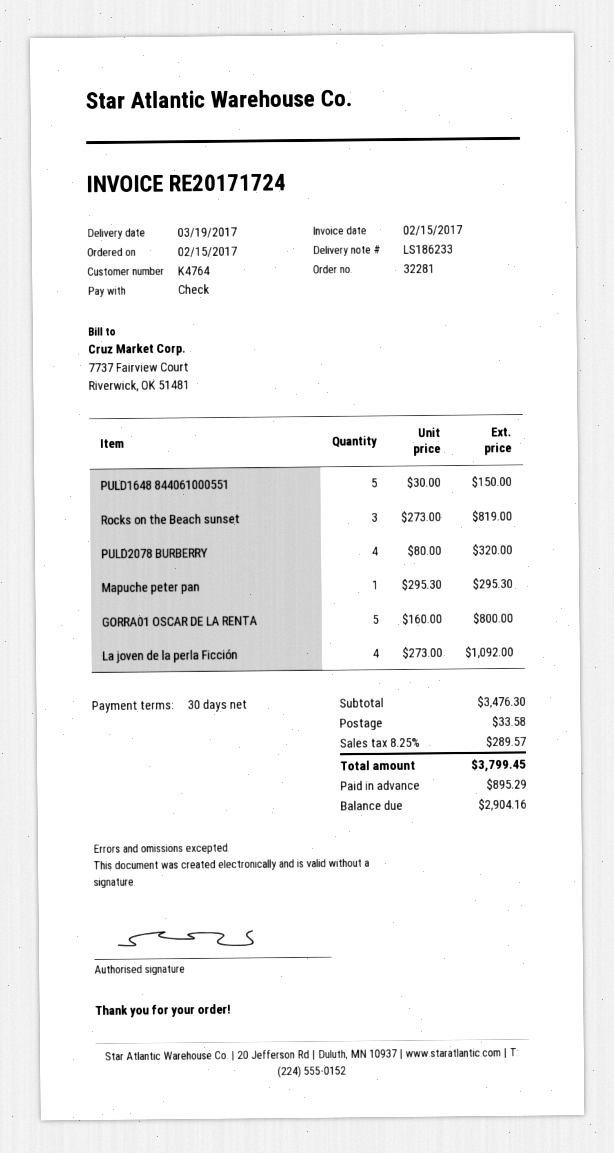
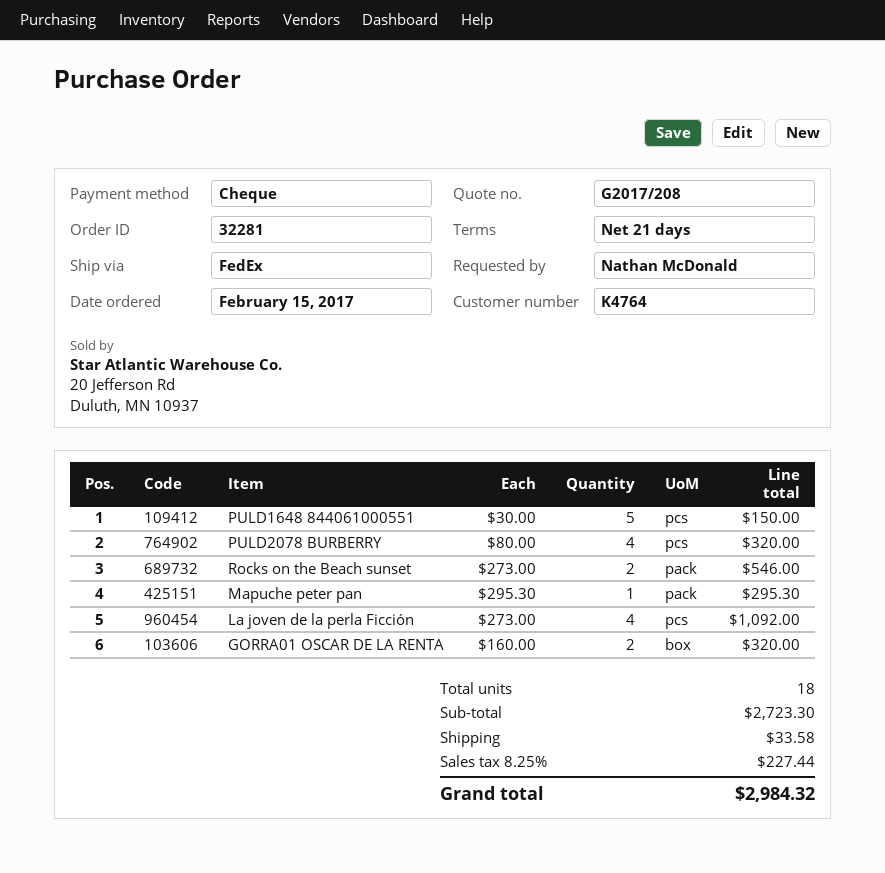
payment terms: 30 days -> 21 days
Rocks on the Beach sunset: 3 x 273.00 = 819.00 -> 2 x 273.00 = 546.00
GORRA01 OSCAR DE LA RENTA: 5 x 160.00 = 800.00 -> 2 x 160.00 = 320.00
subtotal: 3476.30 -> 2723.30
tax: 8.25% = 289.57 -> 8.25% = 227.44
total: 3799.45 -> 2984.32

